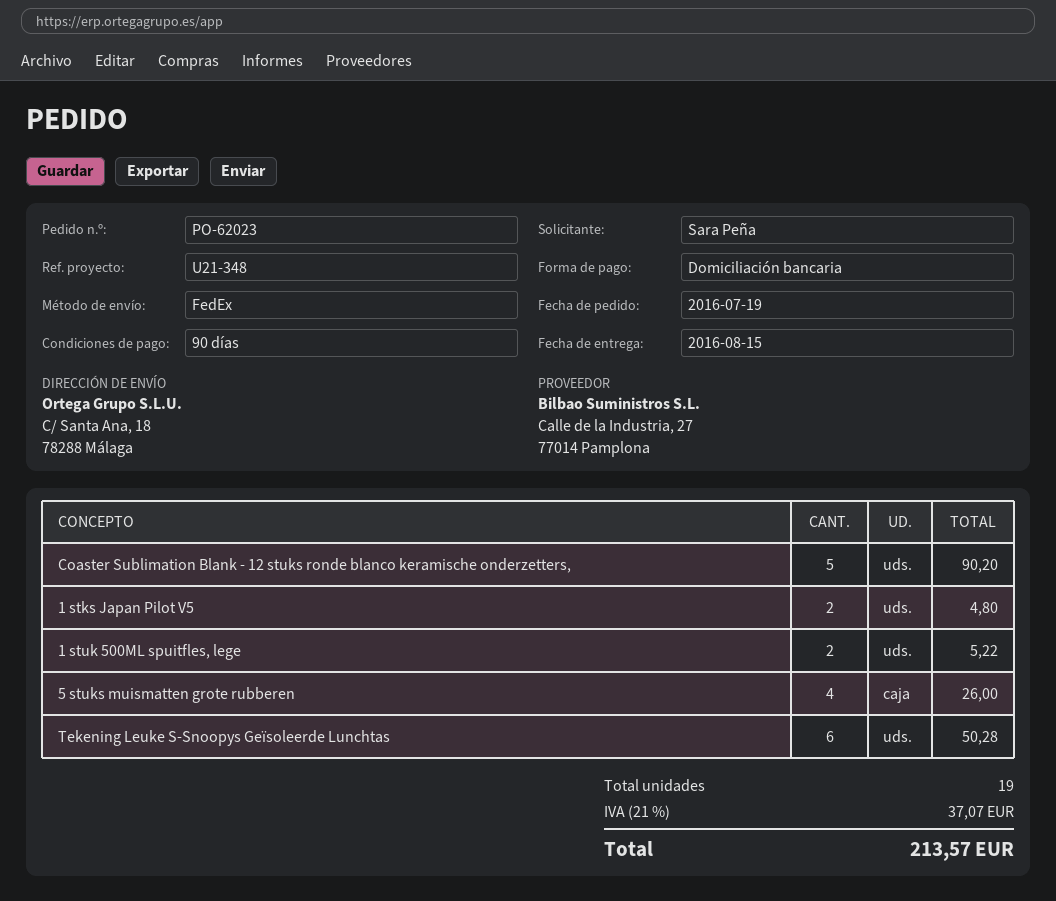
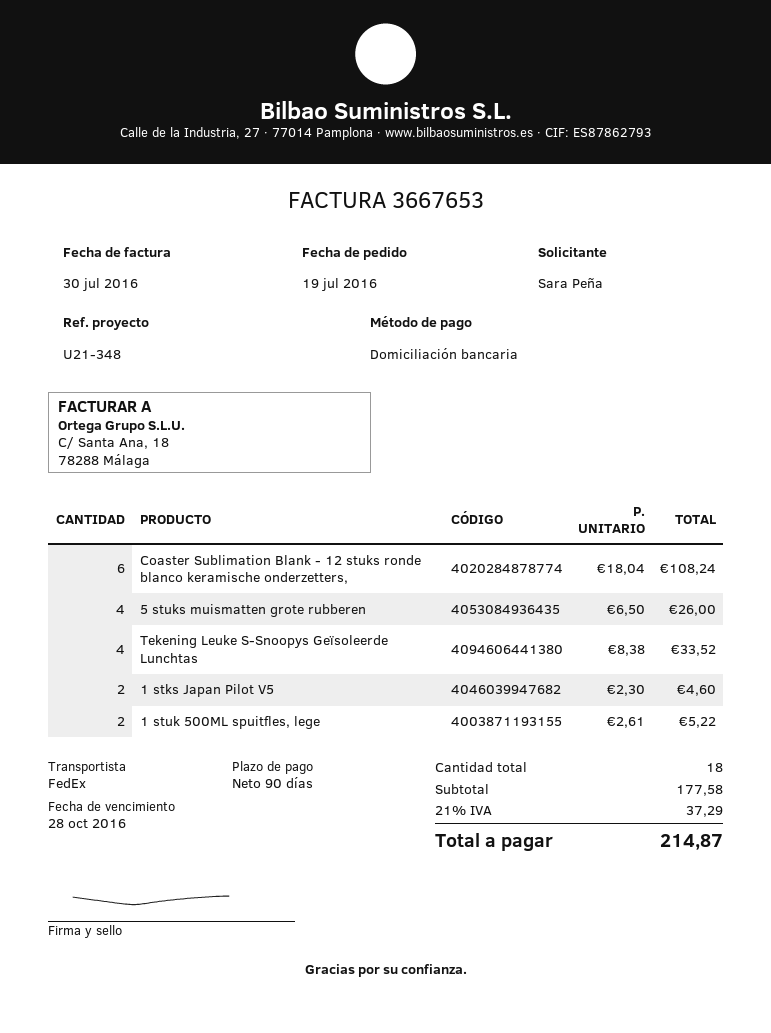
Coaster Sublimation Blank - 12 stuks ronde blanco keramische onderzetters,: 5 for 90.20 -> 6 for 108.24
1 stks Japan Pilot V5: 2 for 4.80 -> 2 for 4.60
Tekening Leuke S-Snoopys Geïsoleerde Lunchtas: 6 for 50.28 -> 4 for 33.52
total quantity: 19 -> 18
tax: 21% = 37.07 -> 21% = 37.29
total: 213.57 -> 214.87

